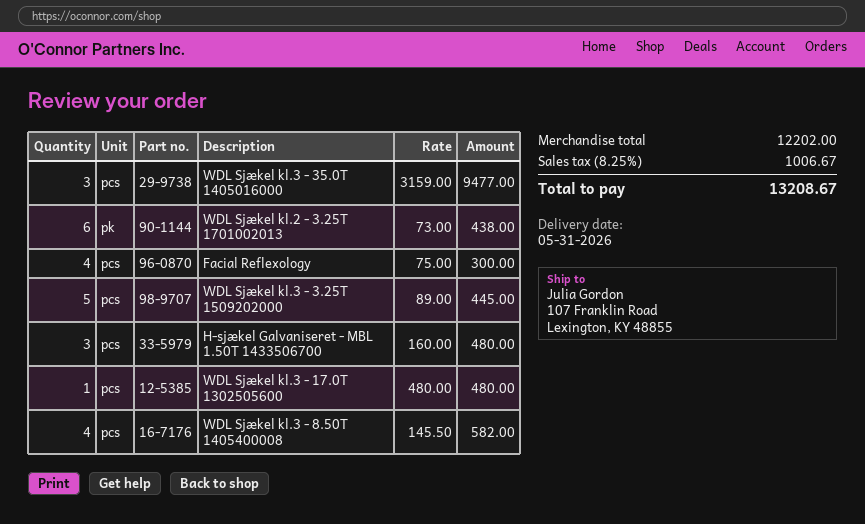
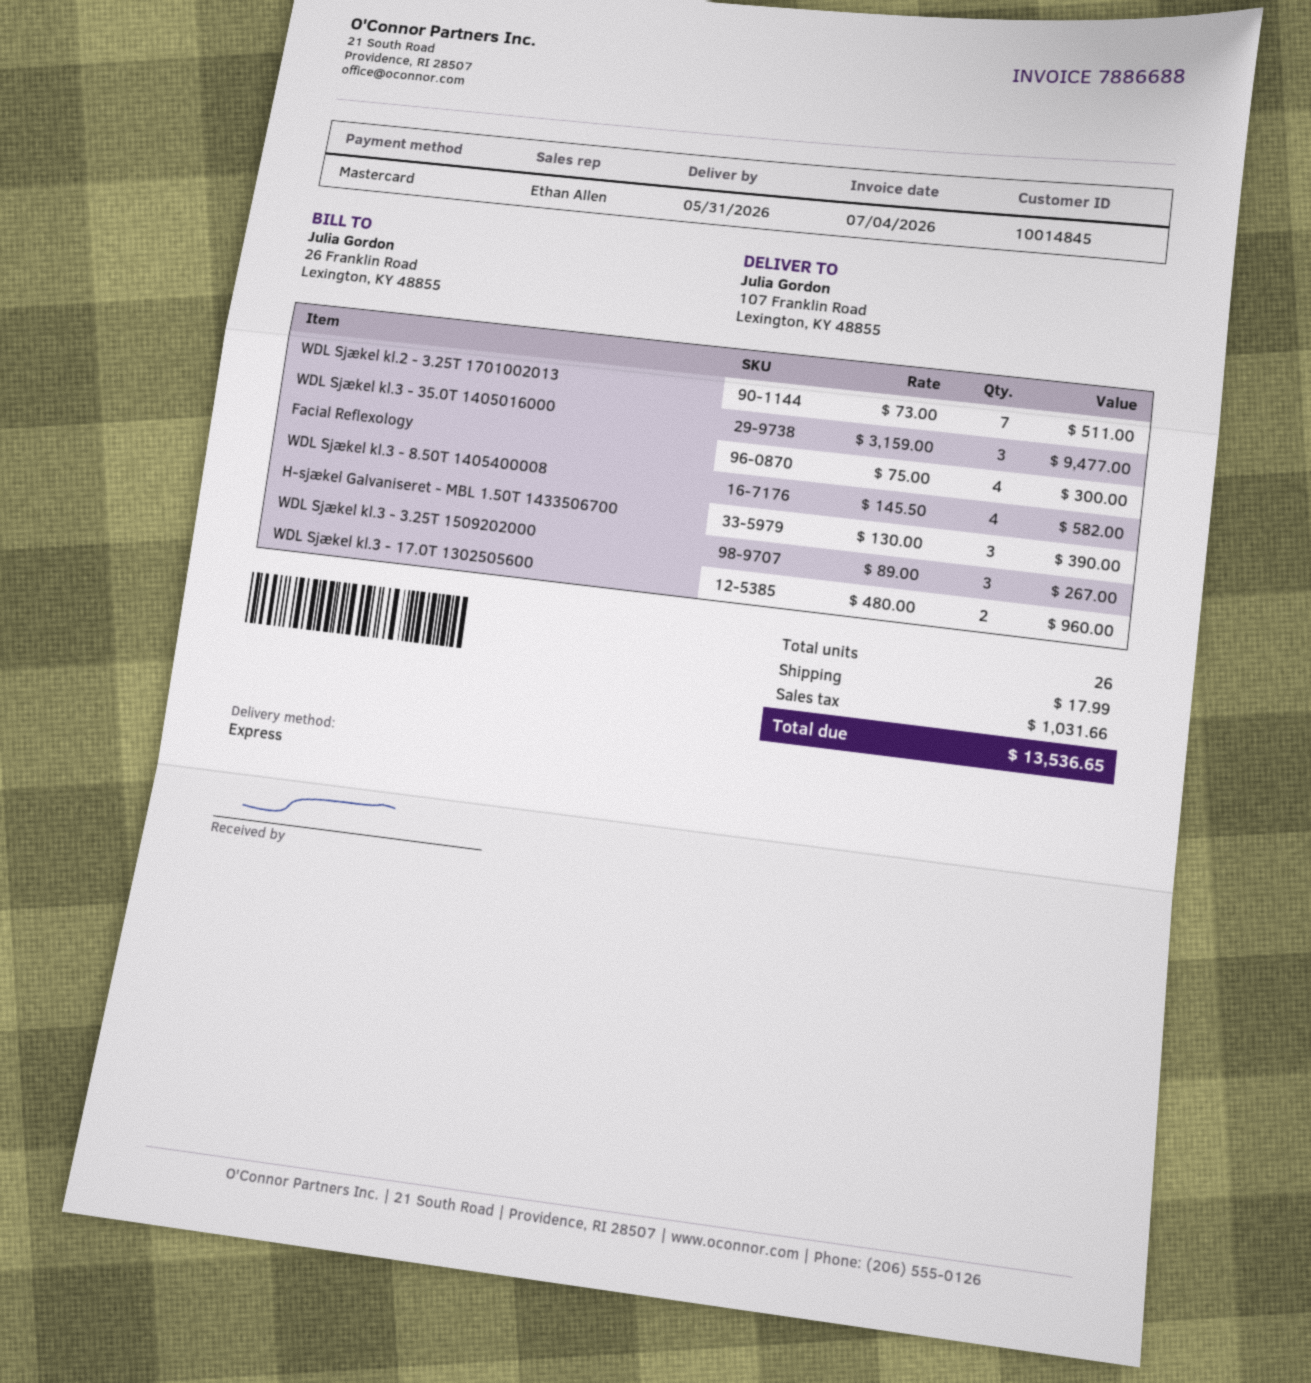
WDL Sjækel kl.2 - 3.25T 1701002013: 6 x 73.00 = 438.00 -> 7 x 73.00 = 511.00
WDL Sjækel kl.3 - 3.25T 1509202000: 5 x 89.00 = 445.00 -> 3 x 89.00 = 267.00
H-sjækel Galvaniseret - MBL 1.50T 1433506700: 3 x 160.00 = 480.00 -> 3 x 130.00 = 390.00
WDL Sjækel kl.3 - 17.0T 1302505600: 1 x 480.00 = 480.00 -> 2 x 480.00 = 960.00
shipping: none -> 17.99
tax: 1006.67 -> 1031.66
total: 13208.67 -> 13536.65

